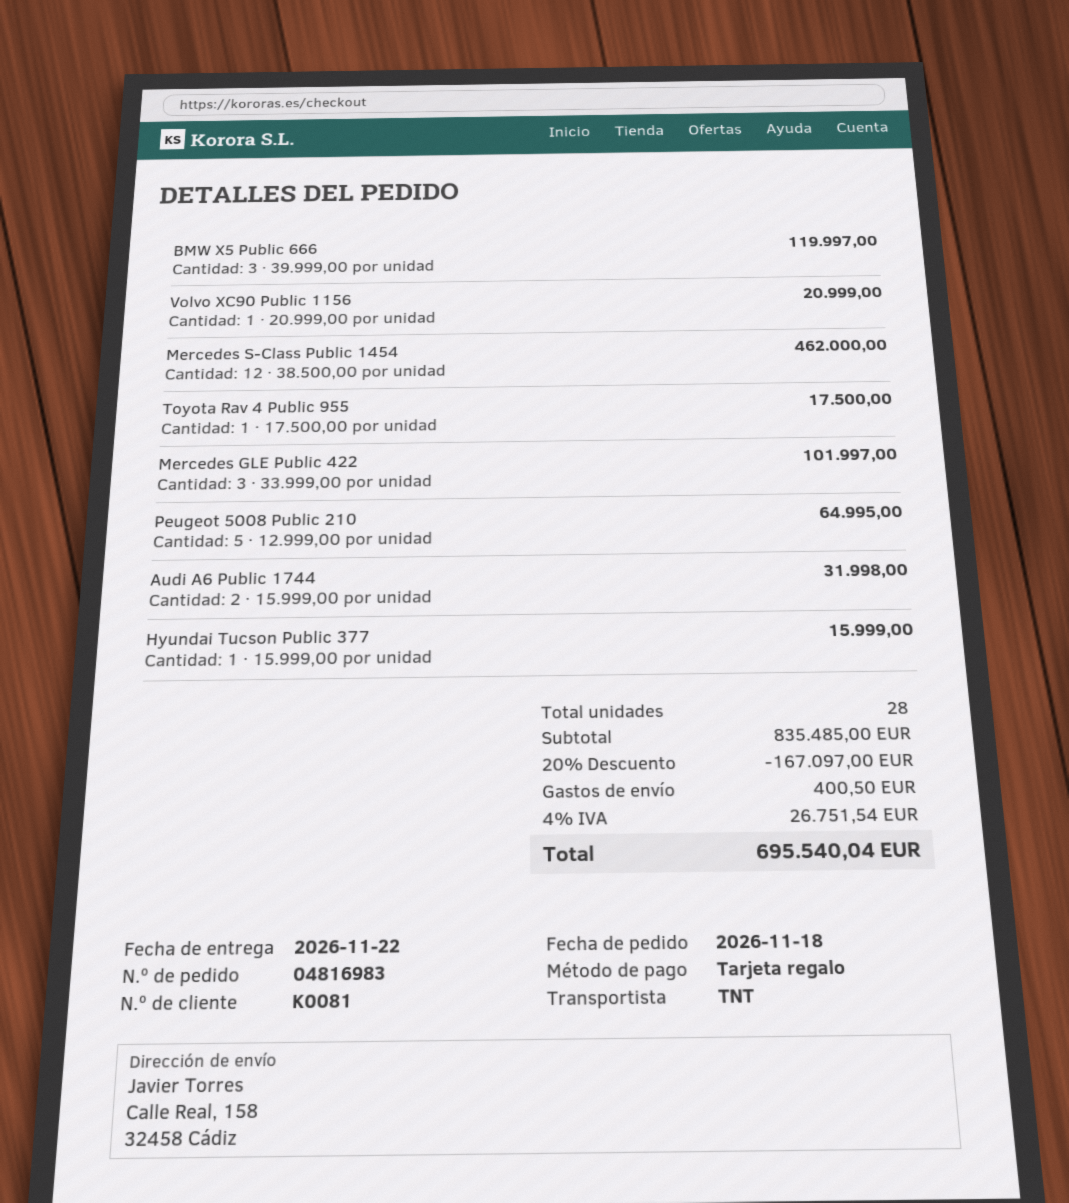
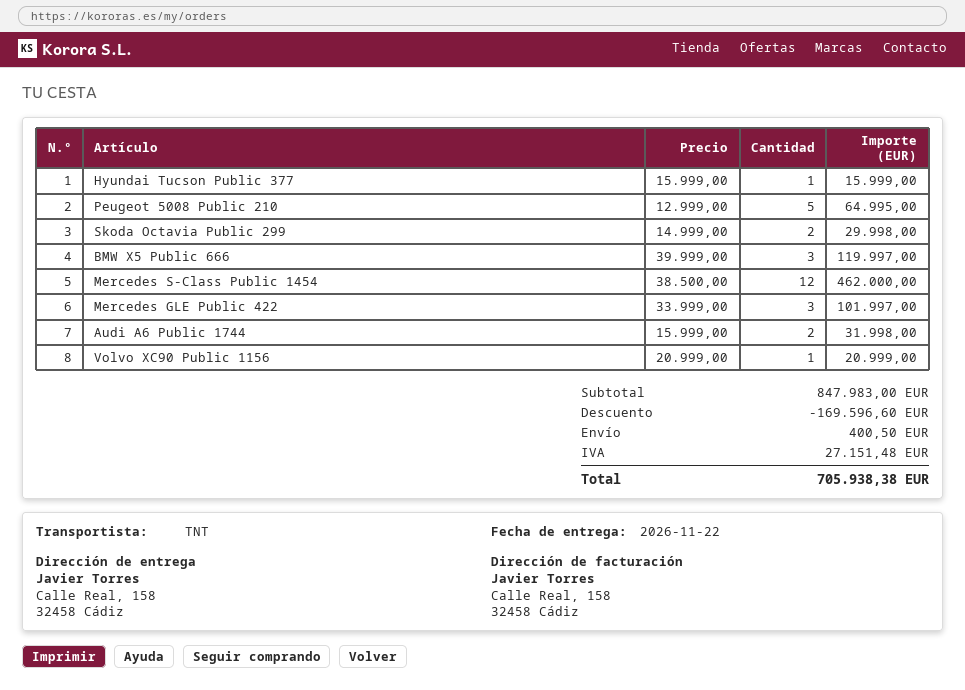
Toyota Rav 4 Public 955: 1 x 17500.00 = 17500.00 -> none
Skoda Octavia Public 299: none -> 2 x 14999.00 = 29998.00
subtotal: 835485.00 -> 847983.00
discount: 167097.00 -> 169596.60
tax: 26751.54 -> 27151.48
total: 695540.04 -> 705938.38

